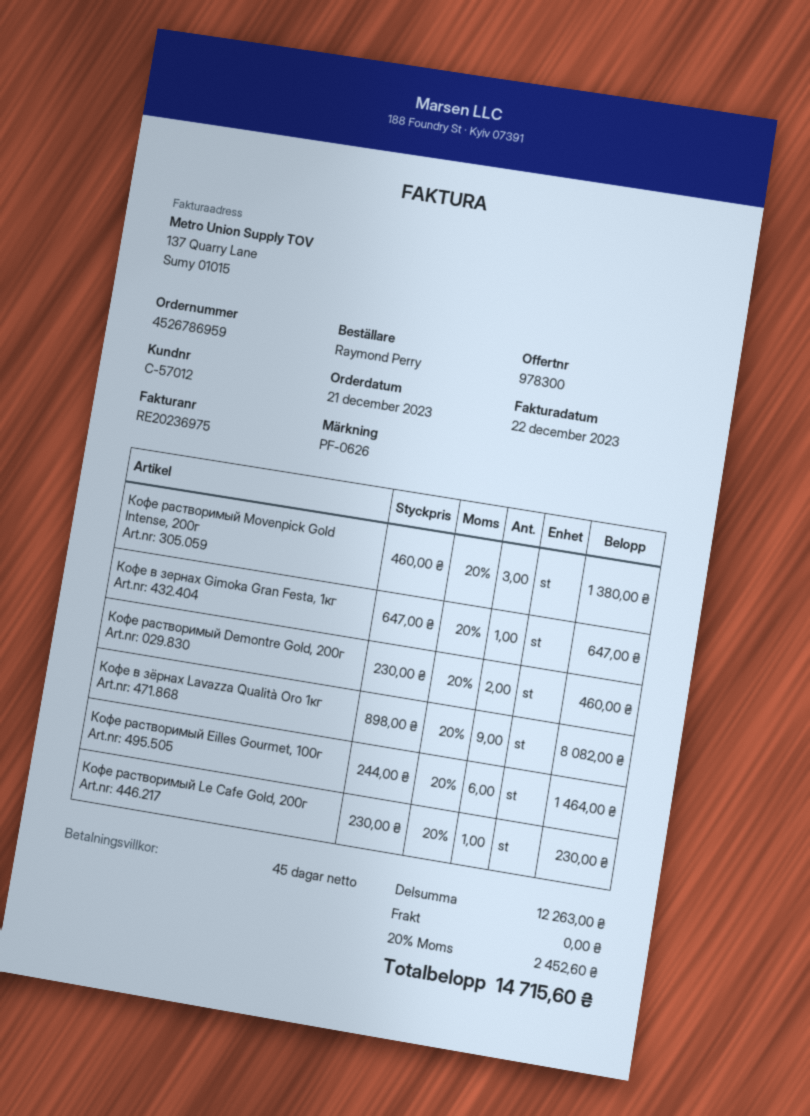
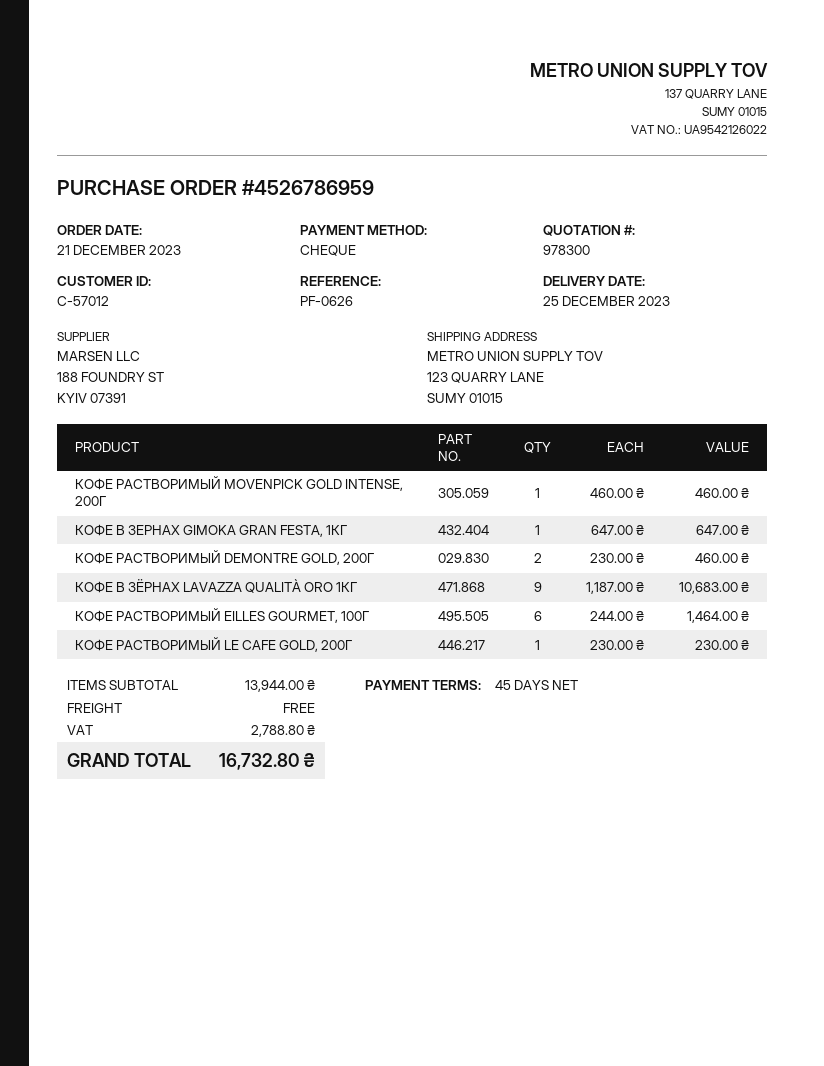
Кофе растворимый Movenpick Gold Intense, 200г: 3 x 460.00 = 1380.00 -> 1 x 460.00 = 460.00
Кофе в зёрнах Lavazza Qualità Oro 1кг: 9 x 898.00 = 8082.00 -> 9 x 1187.00 = 10683.00
subtotal: 12263.00 -> 13944.00
tax: 2452.60 -> 2788.80
total: 14715.60 -> 16732.80

